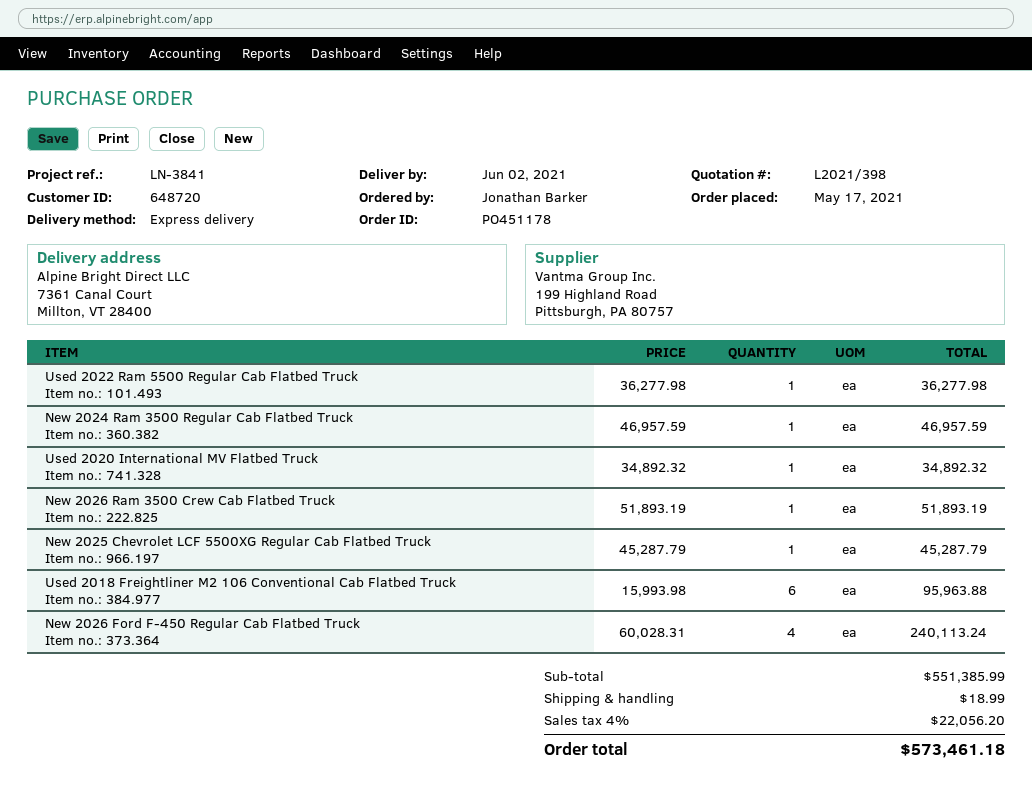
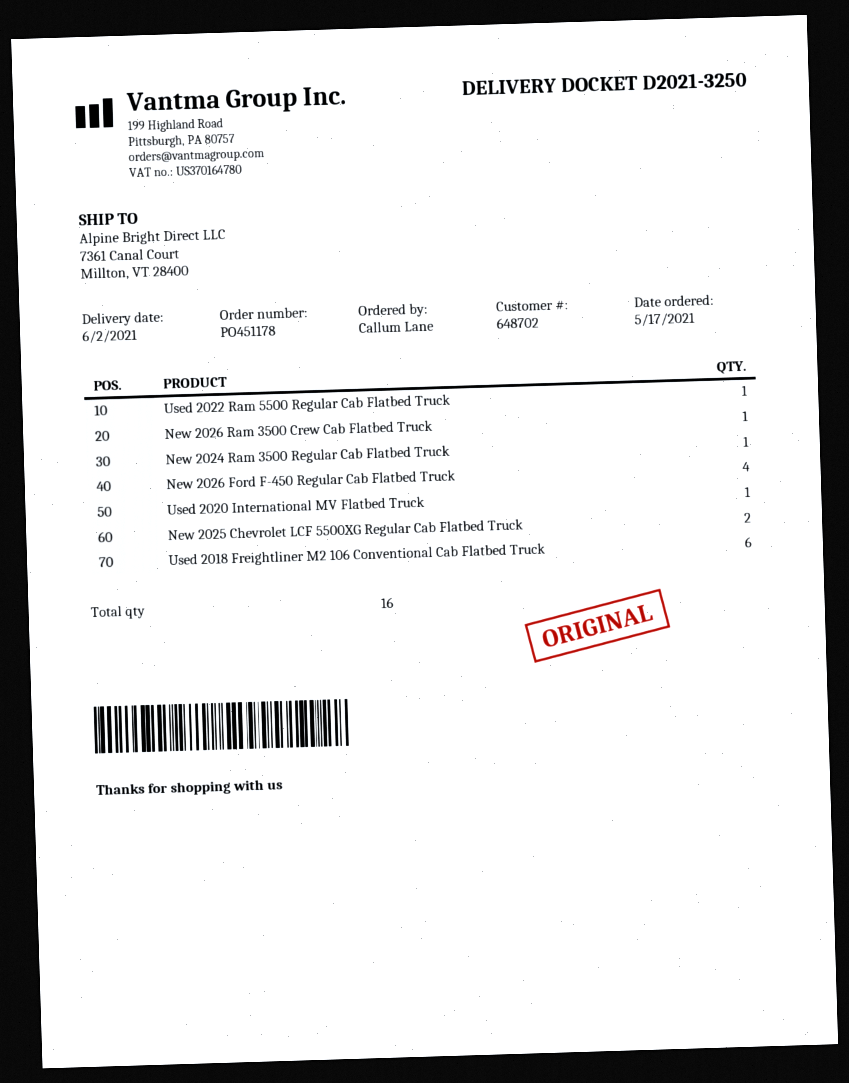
customer number: 648720 -> 648702
ordered by: Jonathan Barker -> Callum Lane
New 2025 Chevrolet LCF 5500XG Regular Cab Flatbed Truck: 1 -> 2

